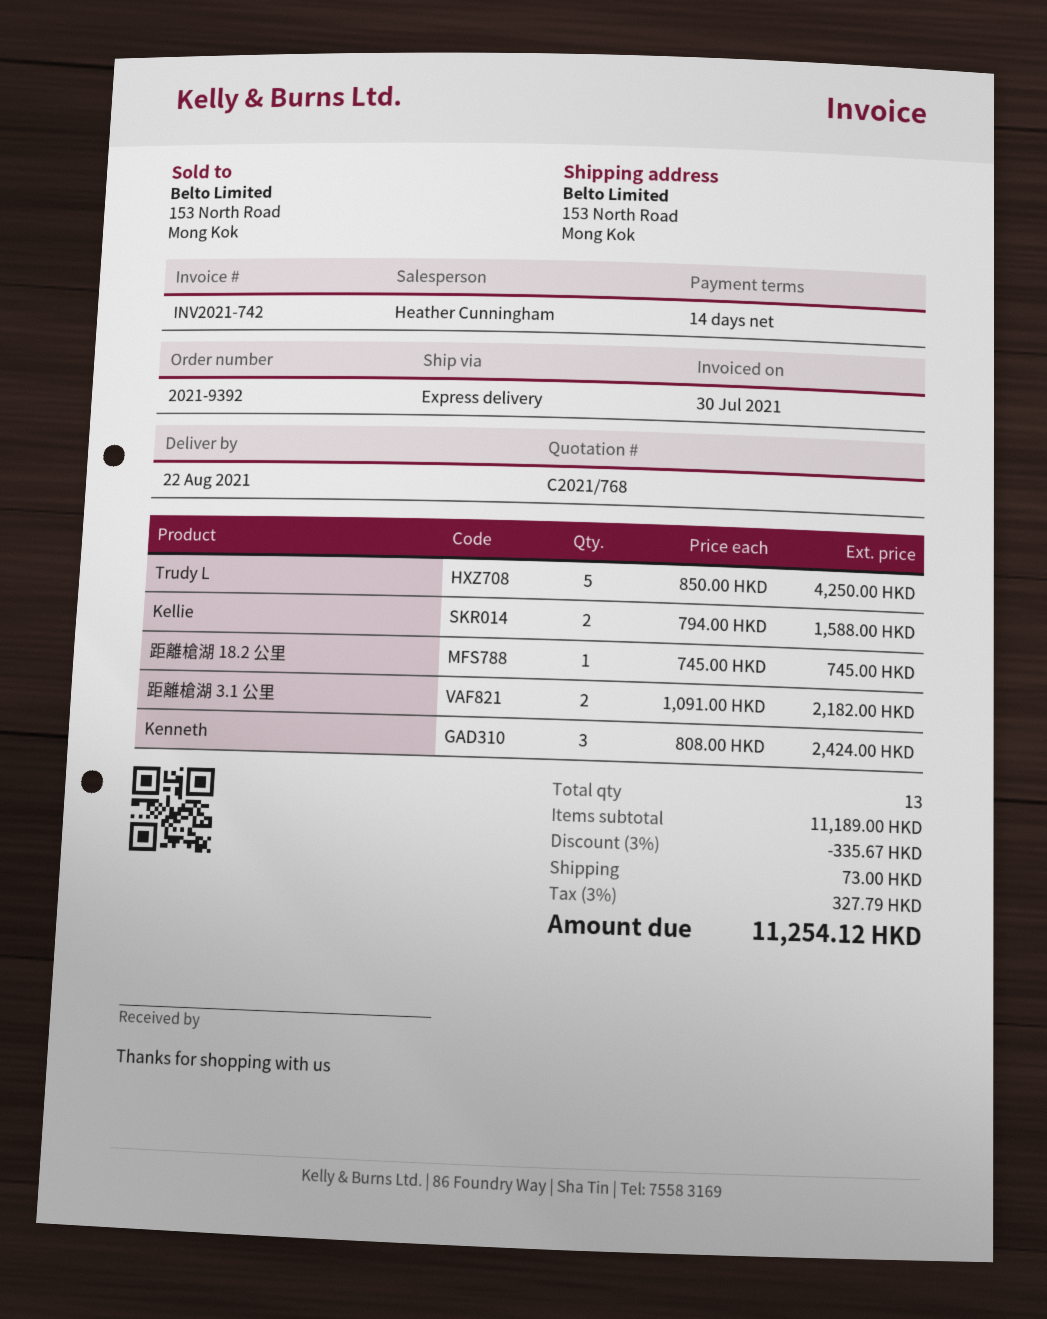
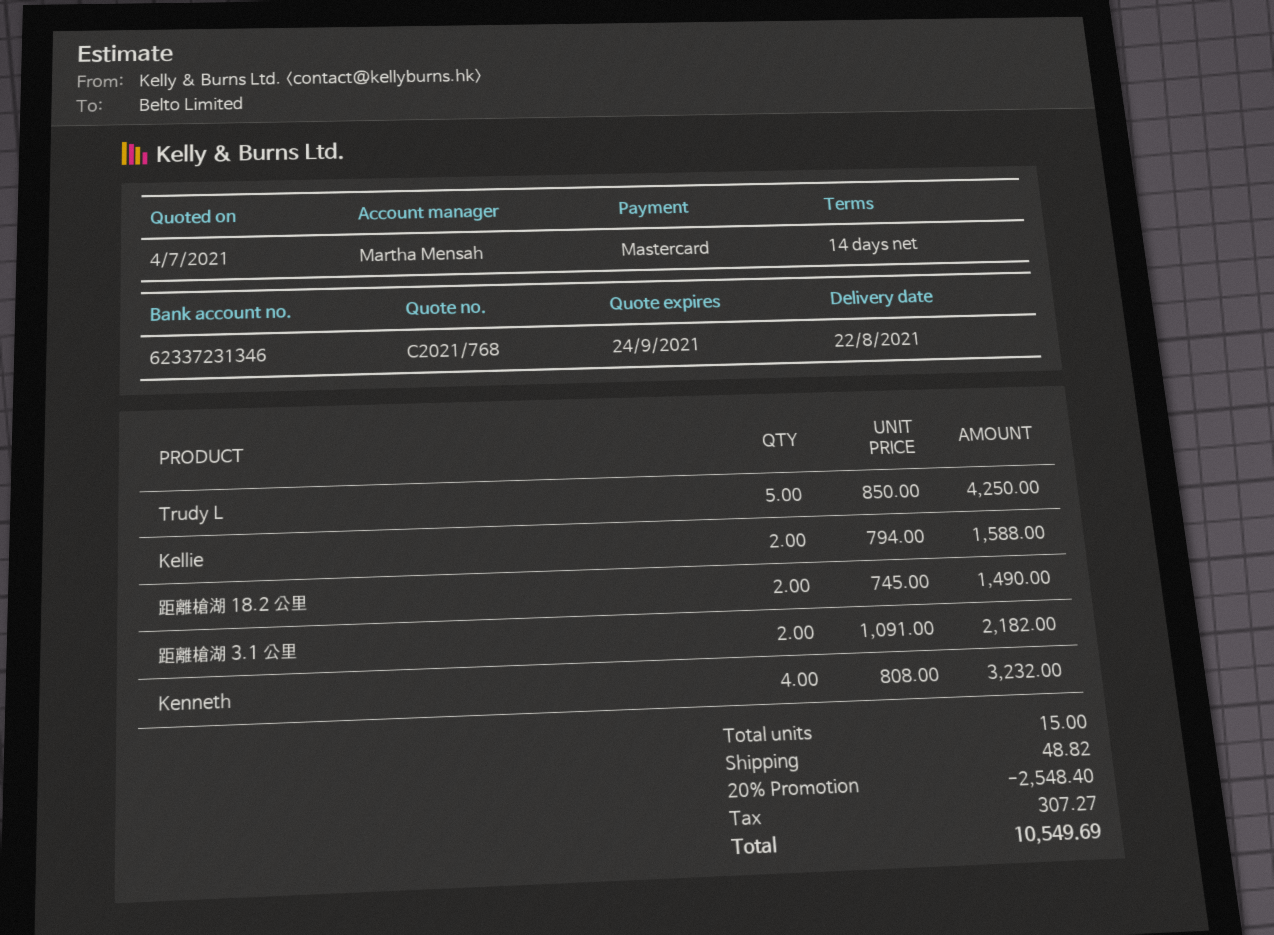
sales rep: Heather Cunningham -> Martha Mensah
距離槍湖 18.2 公里: 1 x 745.00 = 745.00 -> 2 x 745.00 = 1490.00
Kenneth: 3 x 808.00 = 2424.00 -> 4 x 808.00 = 3232.00
total quantity: 13 -> 15
discount: 3% = 335.67 -> 20% = 2548.40
shipping: 73.00 -> 48.82
tax: 327.79 -> 307.27
total: 11254.12 -> 10549.69

